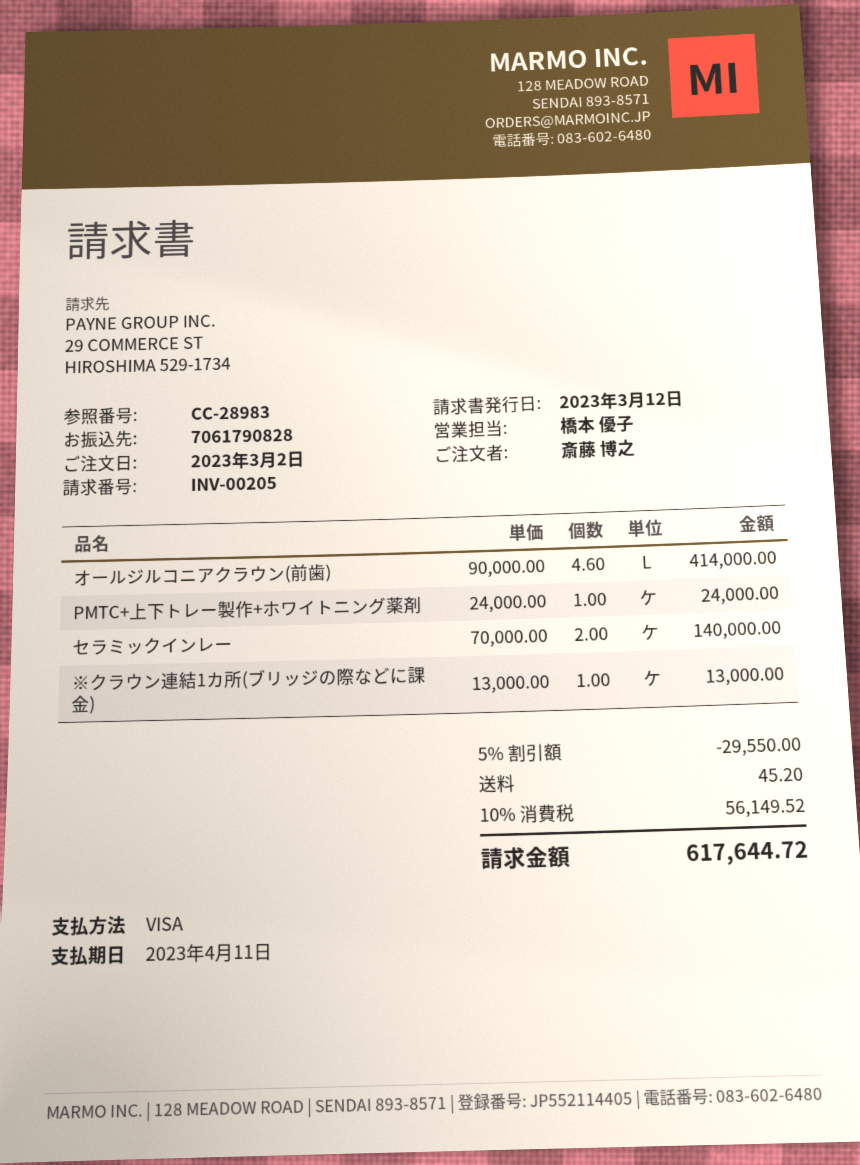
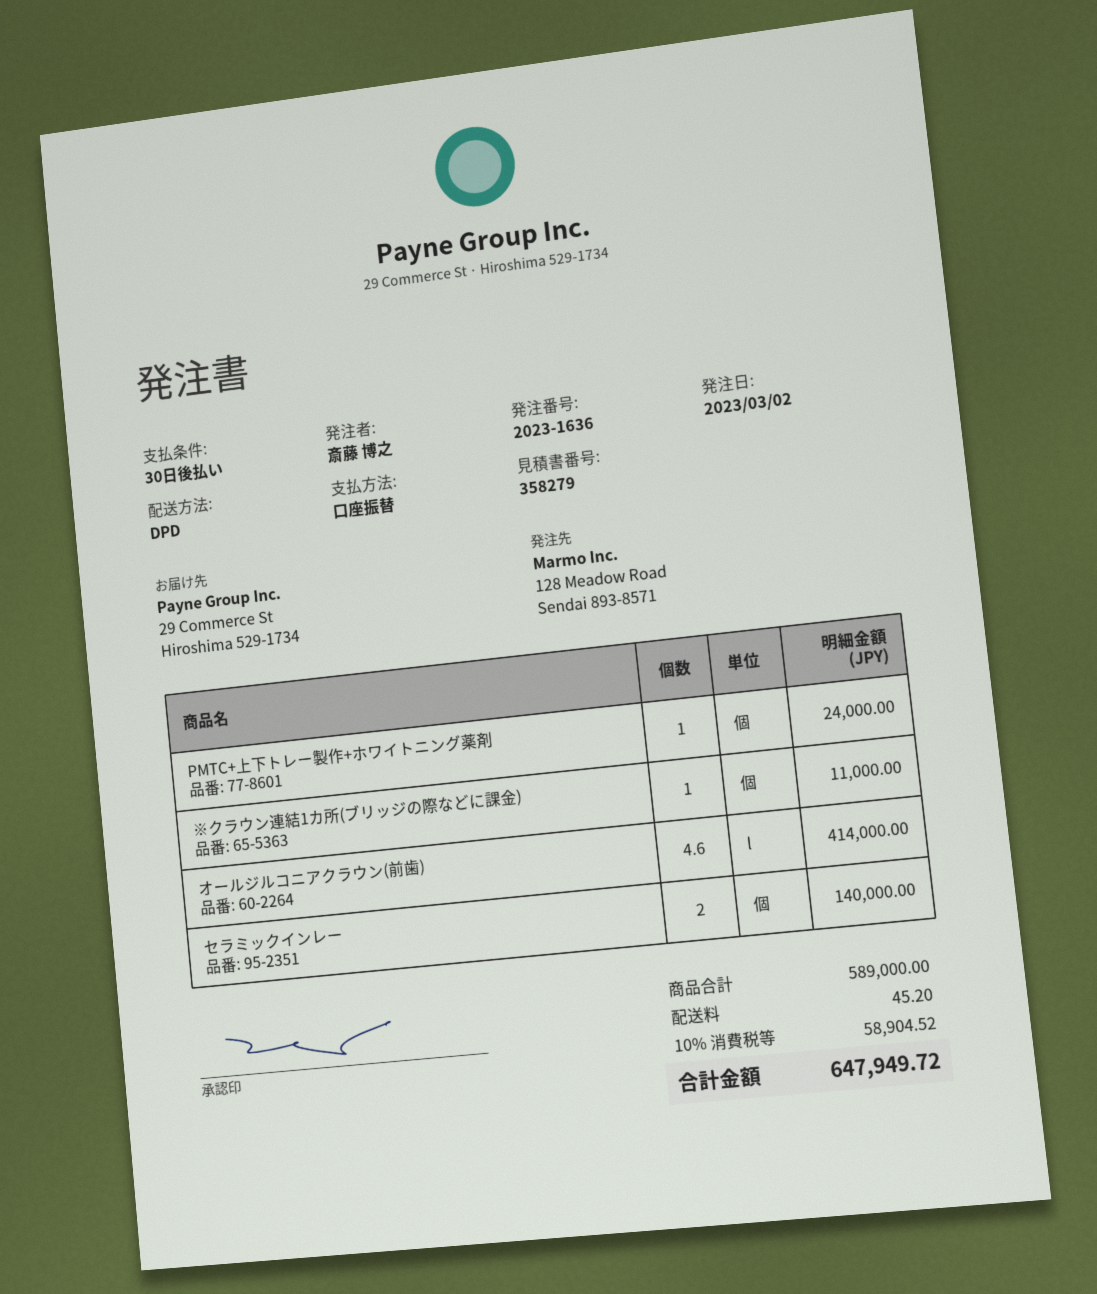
payment method: Visa -> direct debit
※クラウン連結1カ所(ブリッジの際などに課金): 1 for 13000.00 -> 1 for 11000.00
discount: 5% = 29550.00 -> none
tax: 10% = 56149.52 -> 10% = 58904.52
total: 617644.72 -> 647949.72

